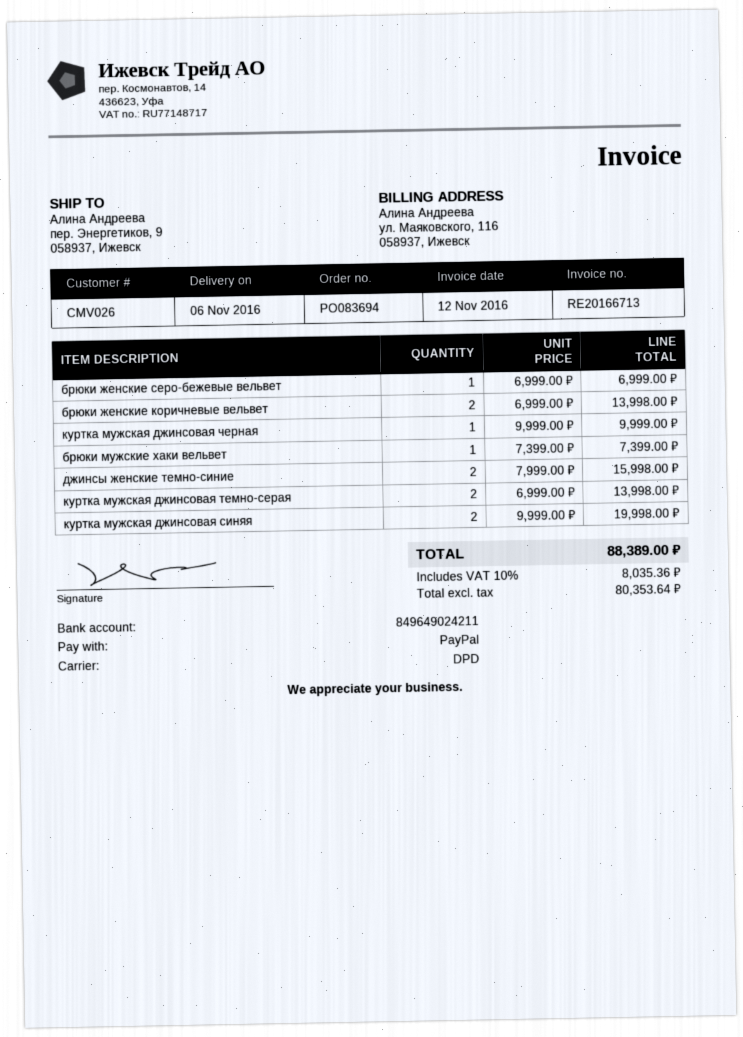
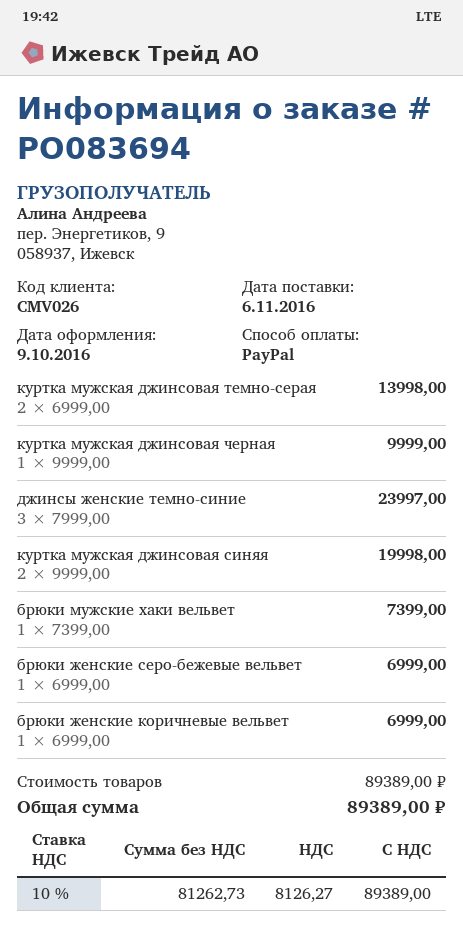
брюки женские коричневые вельвет: 2 x 6999.00 = 13998.00 -> 1 x 6999.00 = 6999.00
джинсы женские темно-синие: 2 x 7999.00 = 15998.00 -> 3 x 7999.00 = 23997.00
net: 80353.64 -> 81262.73
tax: 10% = 8035.36 -> 10% = 8126.27
total: 88389.00 -> 89389.00

